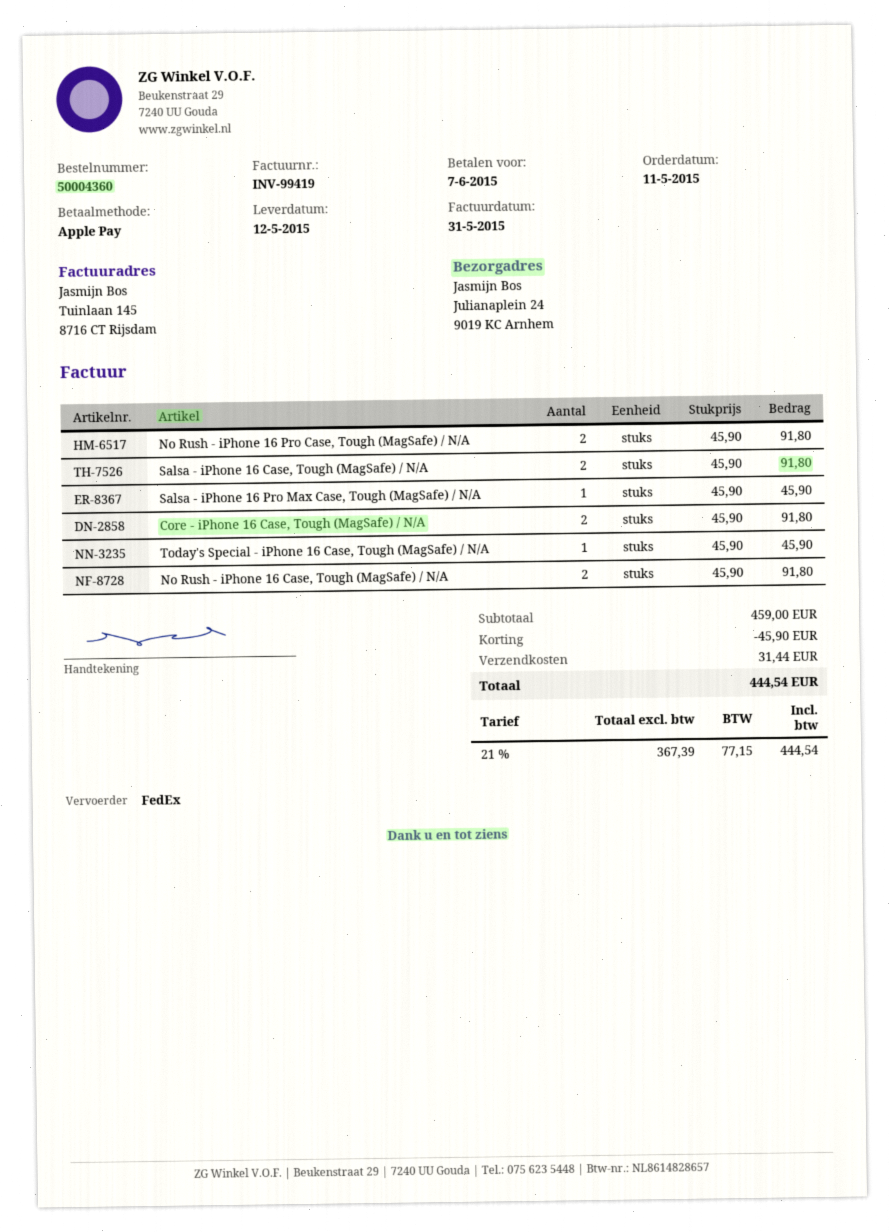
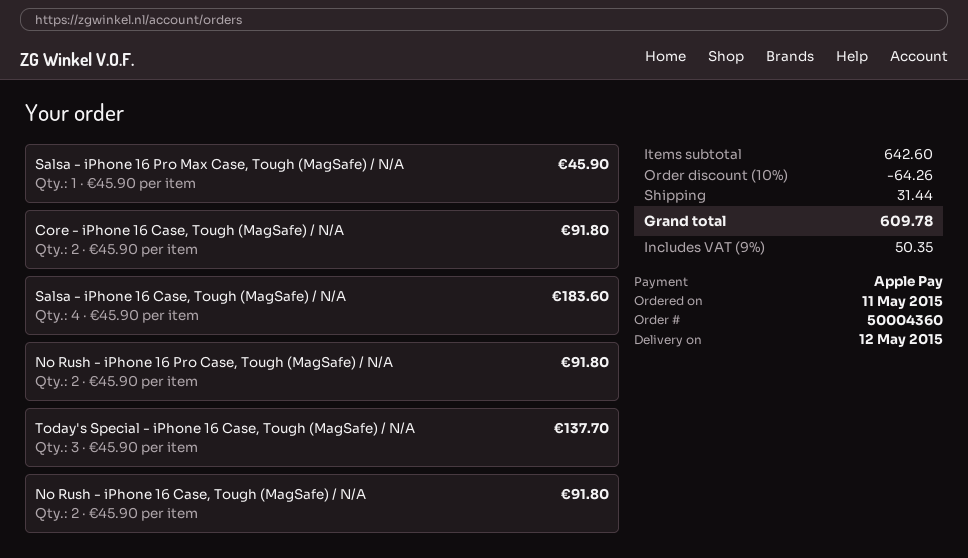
Salsa - iPhone 16 Case, Tough (MagSafe) / N/A: 2 x 45.90 = 91.80 -> 4 x 45.90 = 183.60
Today's Special - iPhone 16 Case, Tough (MagSafe) / N/A: 1 x 45.90 = 45.90 -> 3 x 45.90 = 137.70
subtotal: 459.00 -> 642.60
discount: 45.90 -> 64.26
tax: 21% = 77.15 -> 9% = 50.35
total: 444.54 -> 609.78

